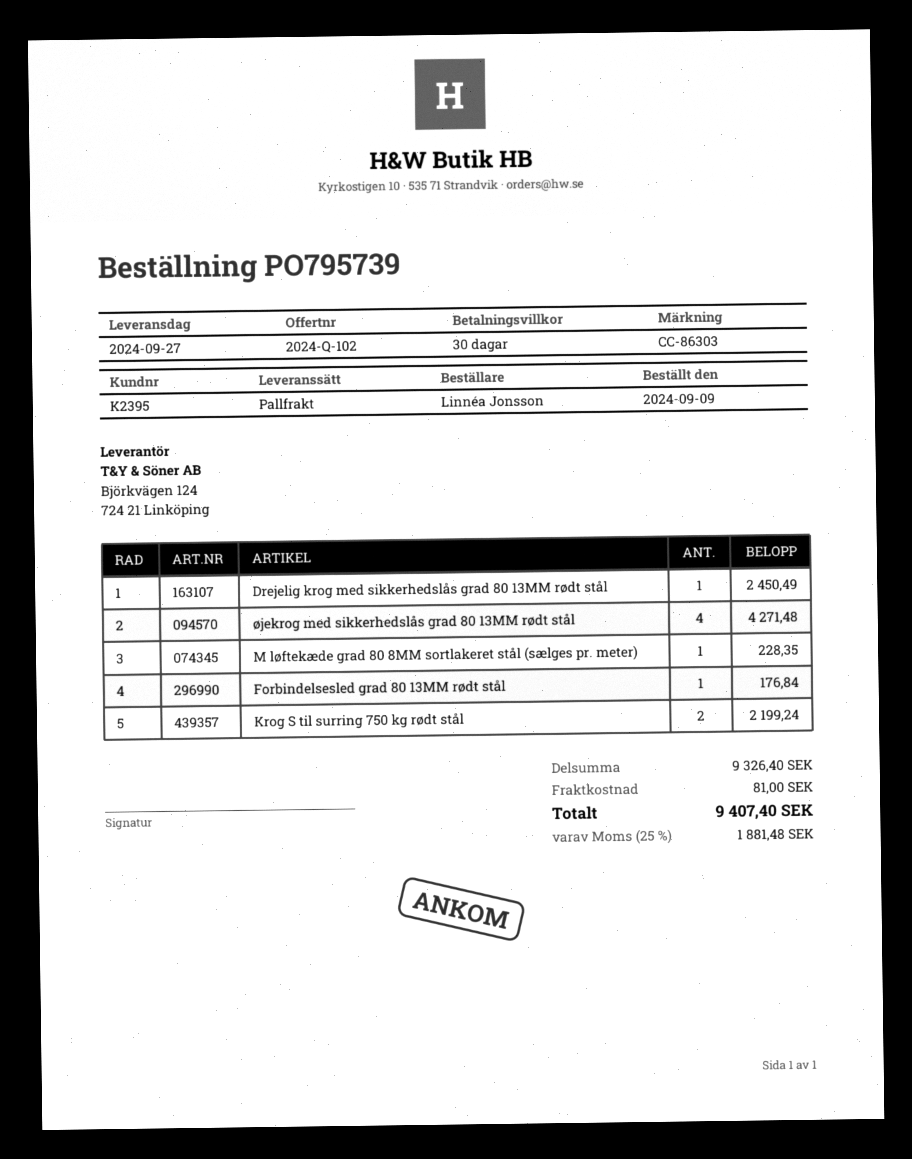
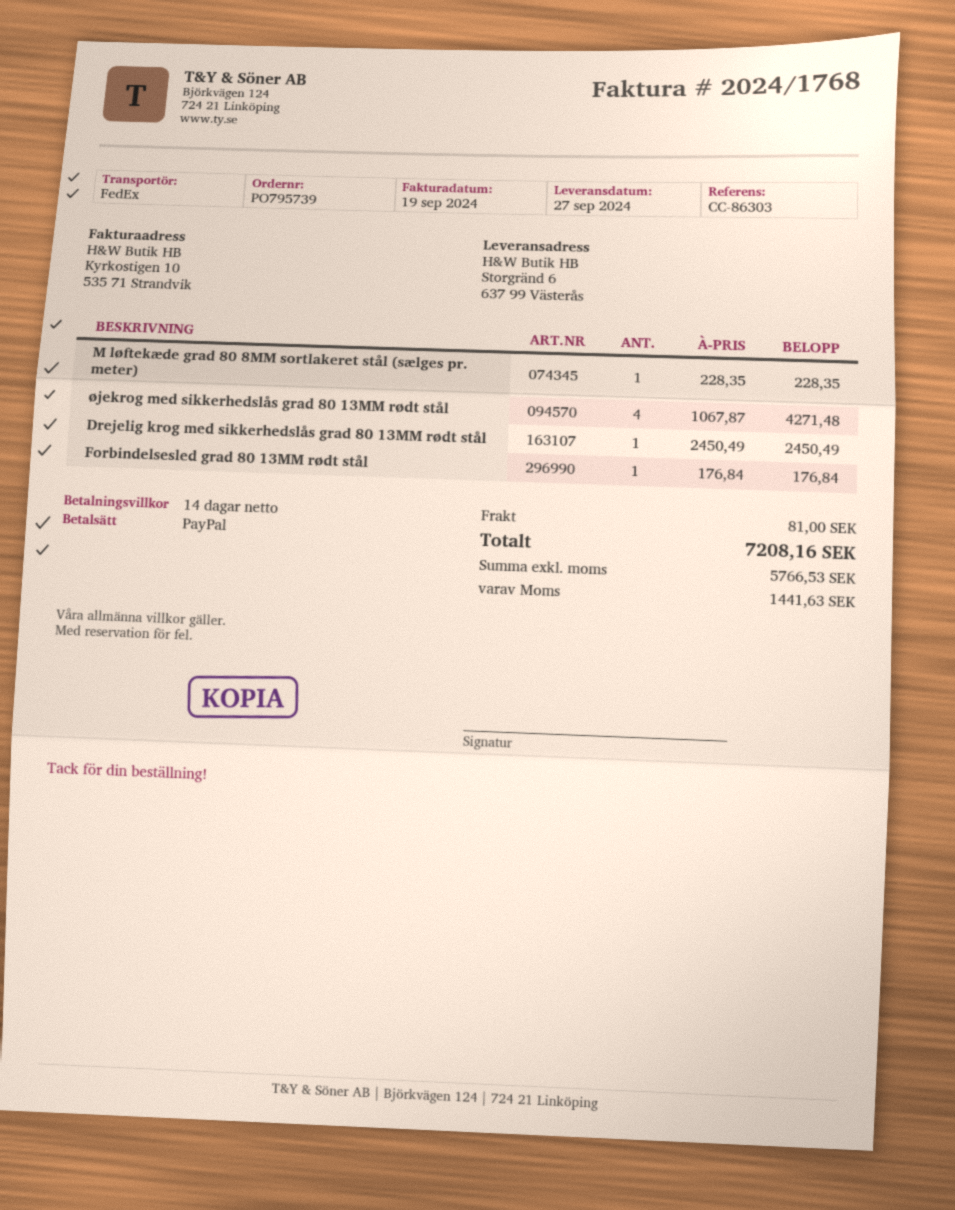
payment terms: 30 days -> 14 days
shipping method: pallet freight -> FedEx
Krog S til surring 750 kg rødt stål: 2 for 2199.24 -> none
tax: 1881.48 -> 1441.63
total: 9407.40 -> 7208.16

